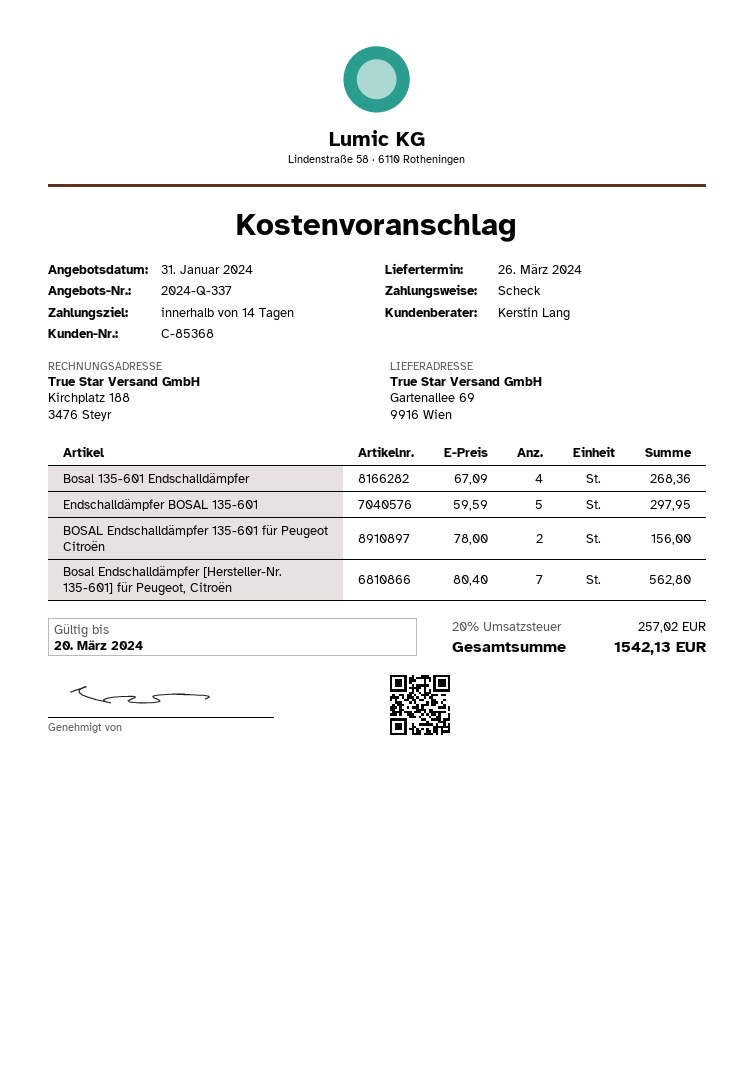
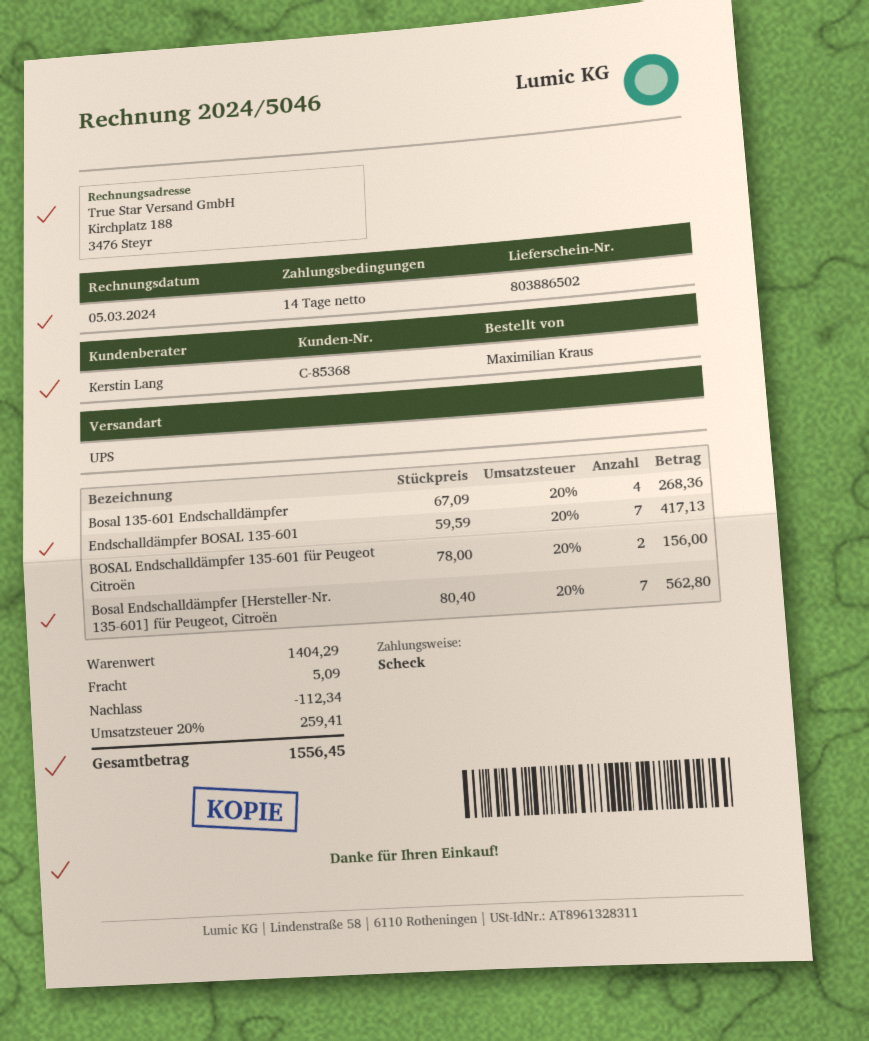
Endschalldämpfer BOSAL 135-601: 5 x 59.59 = 297.95 -> 7 x 59.59 = 417.13
discount: none -> 112.34
shipping: none -> 5.09
tax: 20% = 257.02 -> 20% = 259.41
total: 1542.13 -> 1556.45

